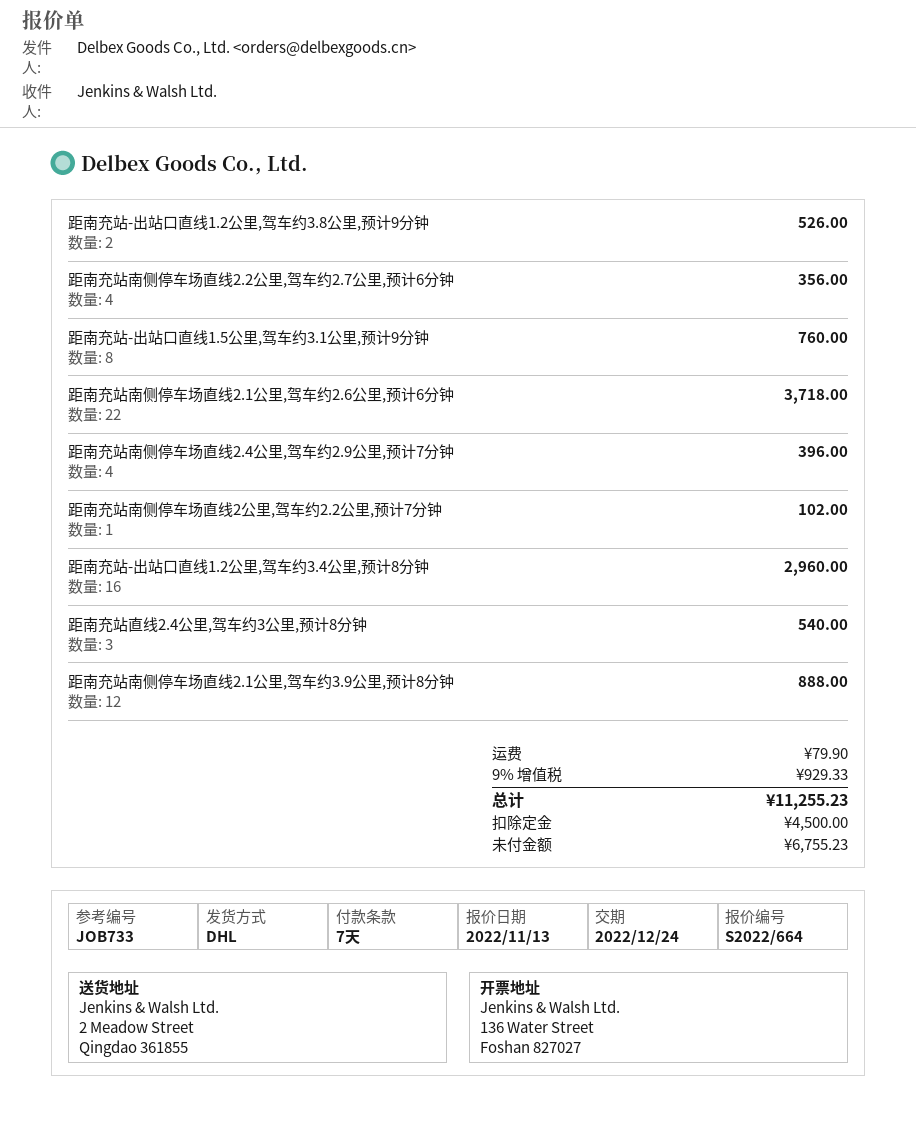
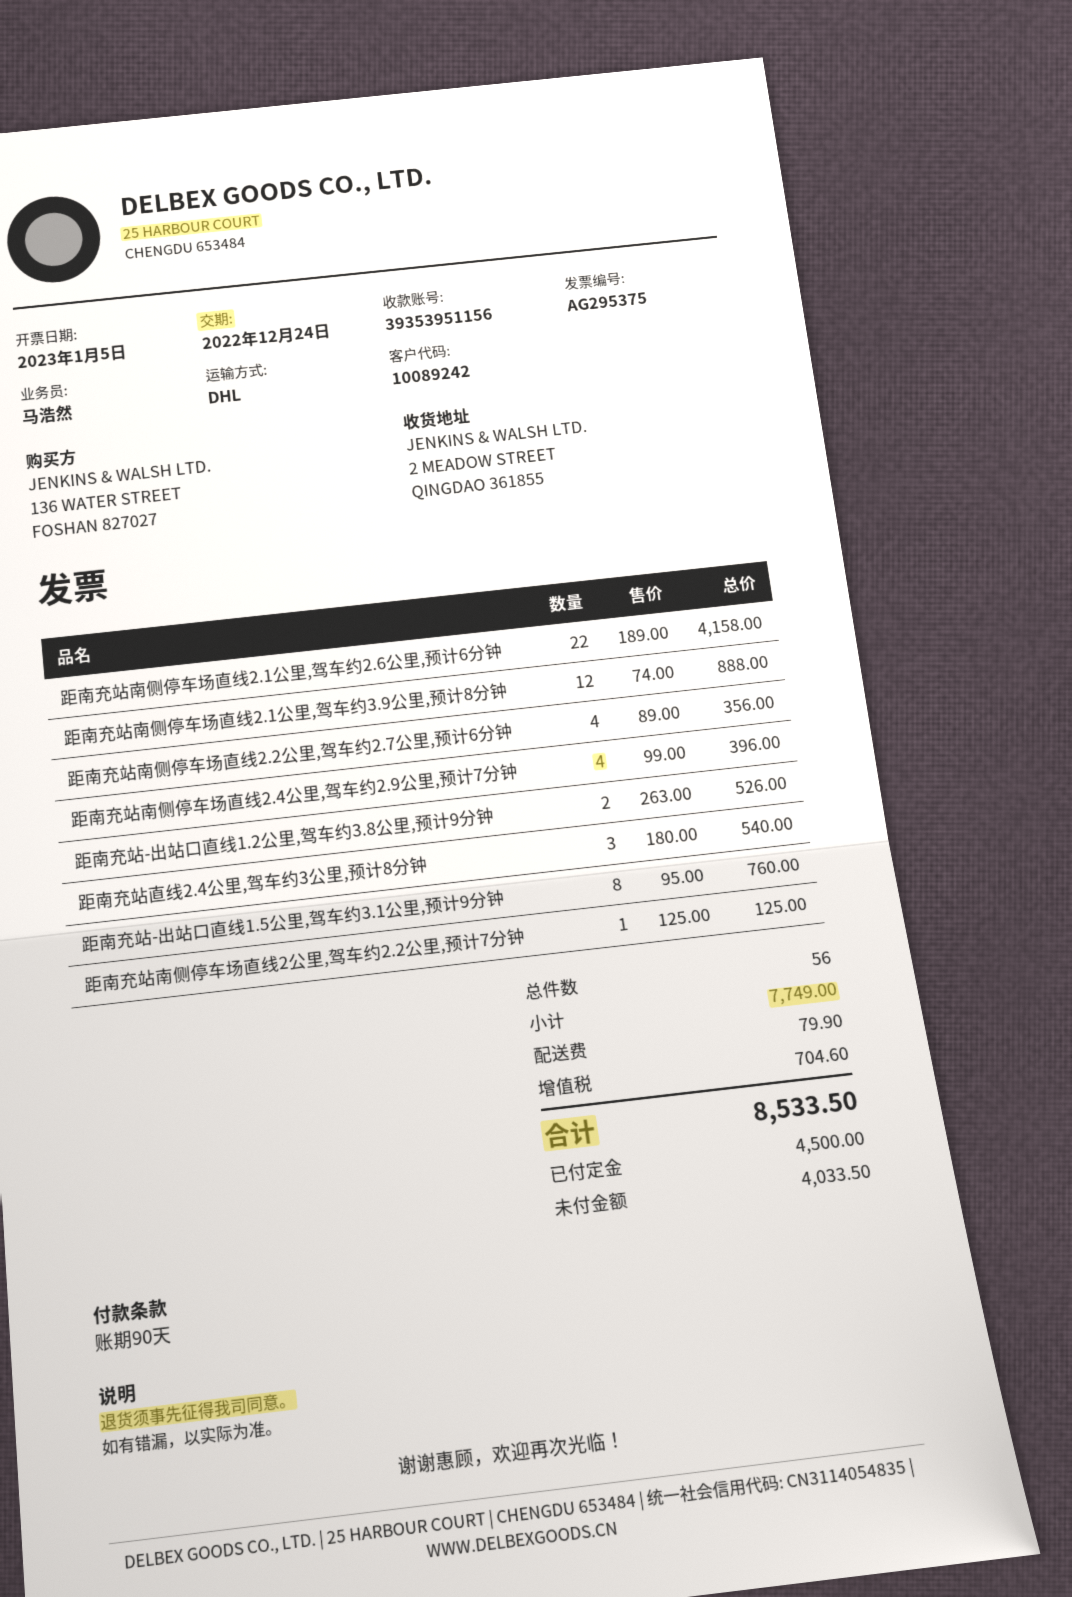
payment terms: 7 days -> 90 days
距南充站南侧停车场直线2.1公里,驾车约2.6公里,预计6分钟: 22 for 3718.00 -> 22 for 4158.00
距南充站南侧停车场直线2公里,驾车约2.2公里,预计7分钟: 1 for 102.00 -> 1 for 125.00
距南充站-出站口直线1.2公里,驾车约3.4公里,预计8分钟: 16 for 2960.00 -> none
tax: 929.33 -> 704.60
total: 11255.23 -> 8533.50
balance: 6755.23 -> 4033.50

